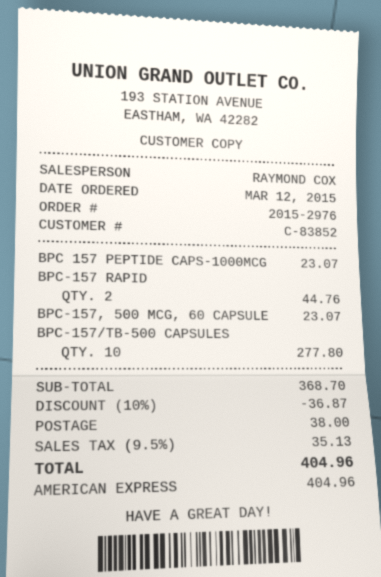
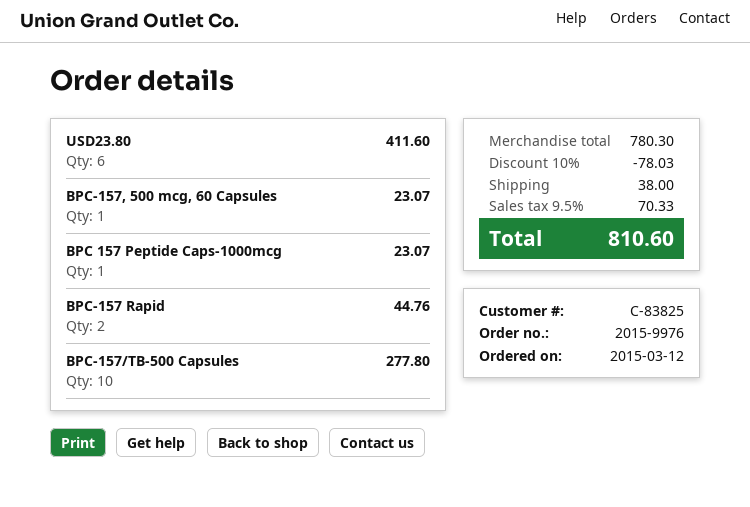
order number: 2015-2976 -> 2015-9976
customer number: C-83852 -> C-83825
USD23.80: none -> 6 for 411.60
subtotal: 368.70 -> 780.30
discount: 10% = 36.87 -> 10% = 78.03
tax: 9.5% = 35.13 -> 9.5% = 70.33
total: 404.96 -> 810.60

